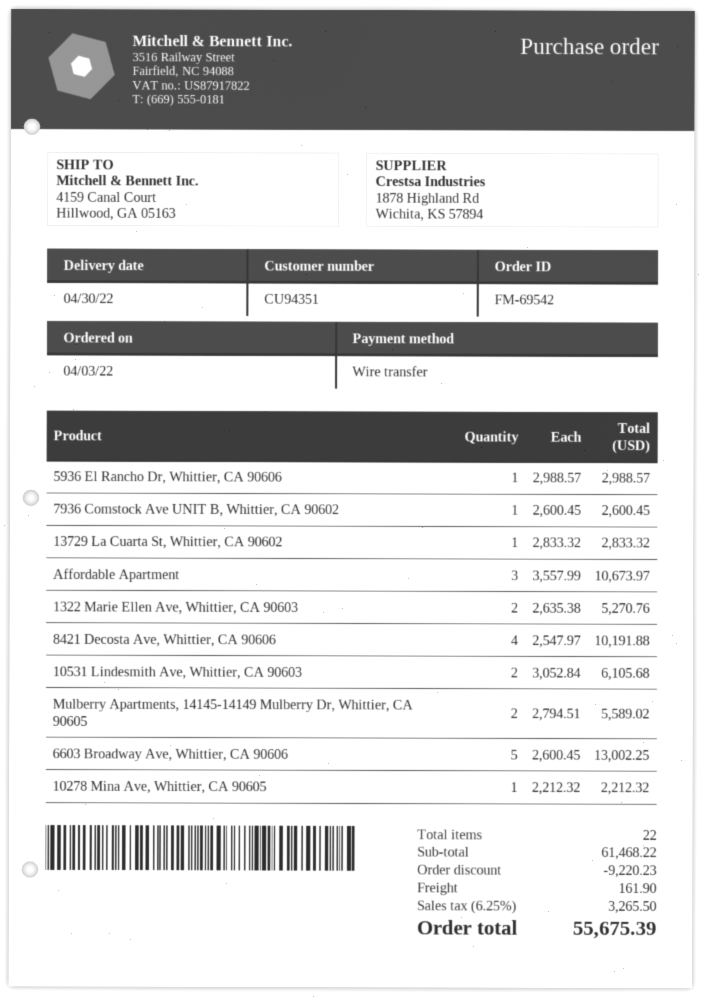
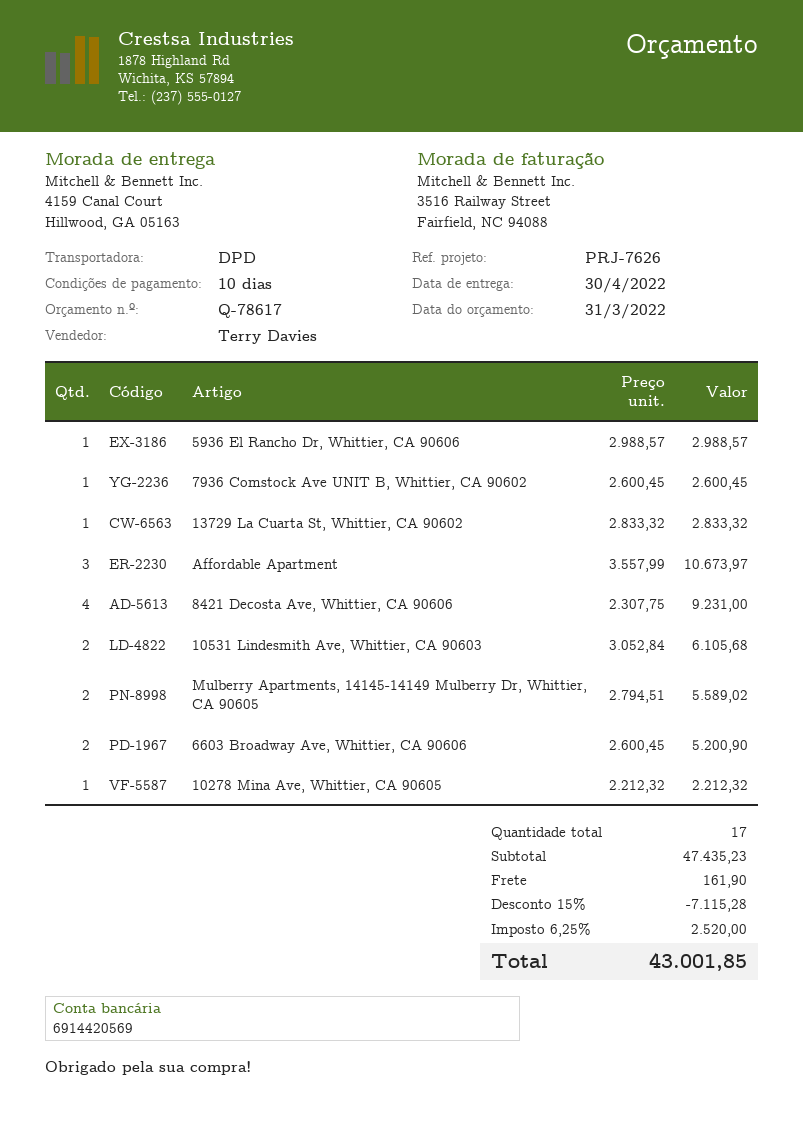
1322 Marie Ellen Ave, Whittier, CA 90603: 2 x 2635.38 = 5270.76 -> none
8421 Decosta Ave, Whittier, CA 90606: 4 x 2547.97 = 10191.88 -> 4 x 2307.75 = 9231.00
6603 Broadway Ave, Whittier, CA 90606: 5 x 2600.45 = 13002.25 -> 2 x 2600.45 = 5200.90
total quantity: 22 -> 17
subtotal: 61468.22 -> 47435.23
discount: 9220.23 -> 7115.28
tax: 6.25% = 3265.50 -> 6.25% = 2520.00
total: 55675.39 -> 43001.85

